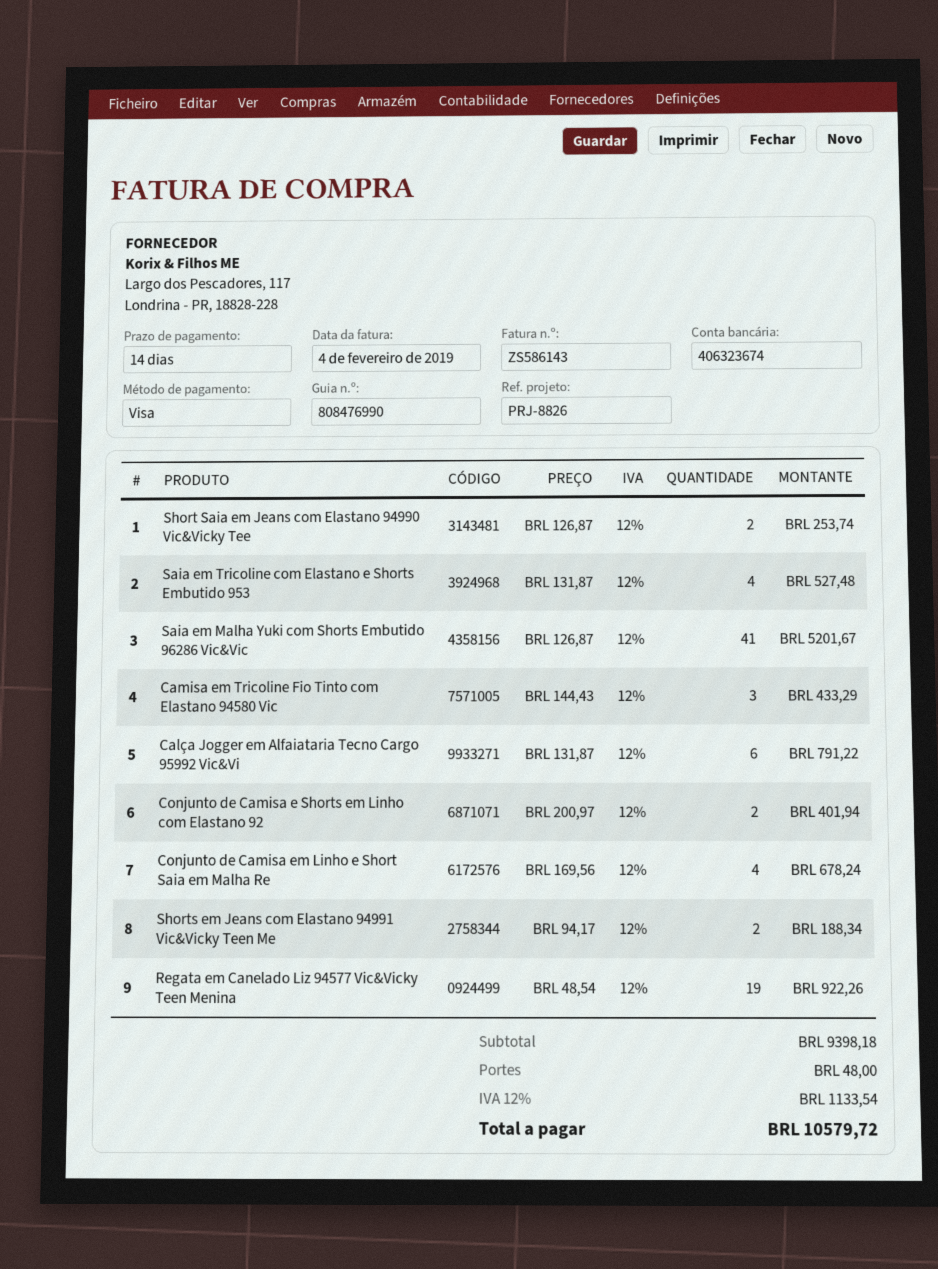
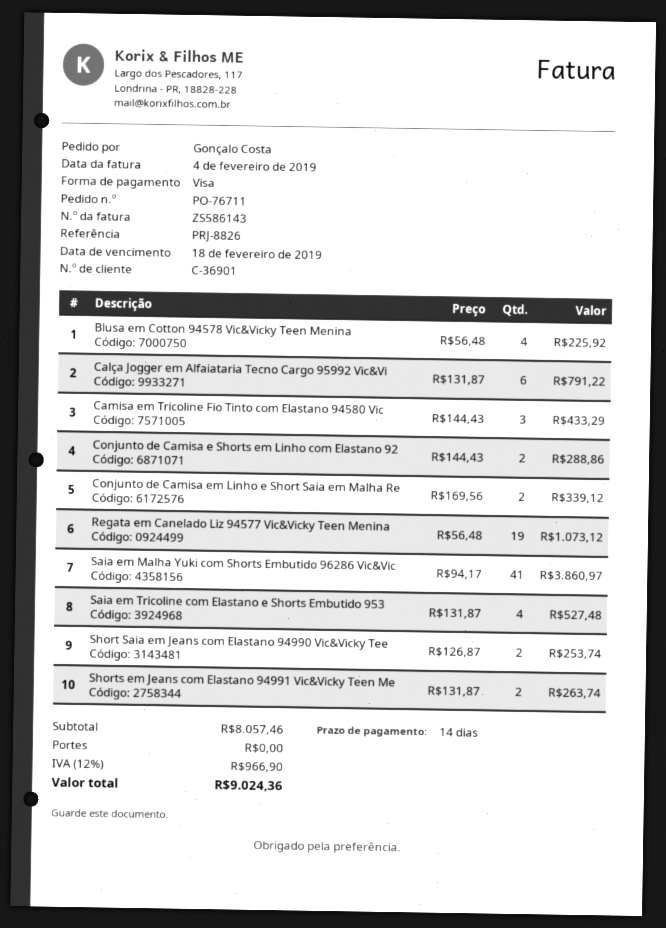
Saia em Malha Yuki com Shorts Embutido 96286 Vic&Vic: 41 x 126.87 = 5201.67 -> 41 x 94.17 = 3860.97
Conjunto de Camisa e Shorts em Linho com Elastano 92: 2 x 200.97 = 401.94 -> 2 x 144.43 = 288.86
Conjunto de Camisa em Linho e Short Saia em Malha Re: 4 x 169.56 = 678.24 -> 2 x 169.56 = 339.12
Shorts em Jeans com Elastano 94991 Vic&Vicky Teen Me: 2 x 94.17 = 188.34 -> 2 x 131.87 = 263.74
Regata em Canelado Liz 94577 Vic&Vicky Teen Menina: 19 x 48.54 = 922.26 -> 19 x 56.48 = 1073.12
Blusa em Cotton 94578 Vic&Vicky Teen Menina: none -> 4 x 56.48 = 225.92
subtotal: 9398.18 -> 8057.46
shipping: 48.00 -> 0.00
tax: 12% = 1133.54 -> 12% = 966.90
total: 10579.72 -> 9024.36

